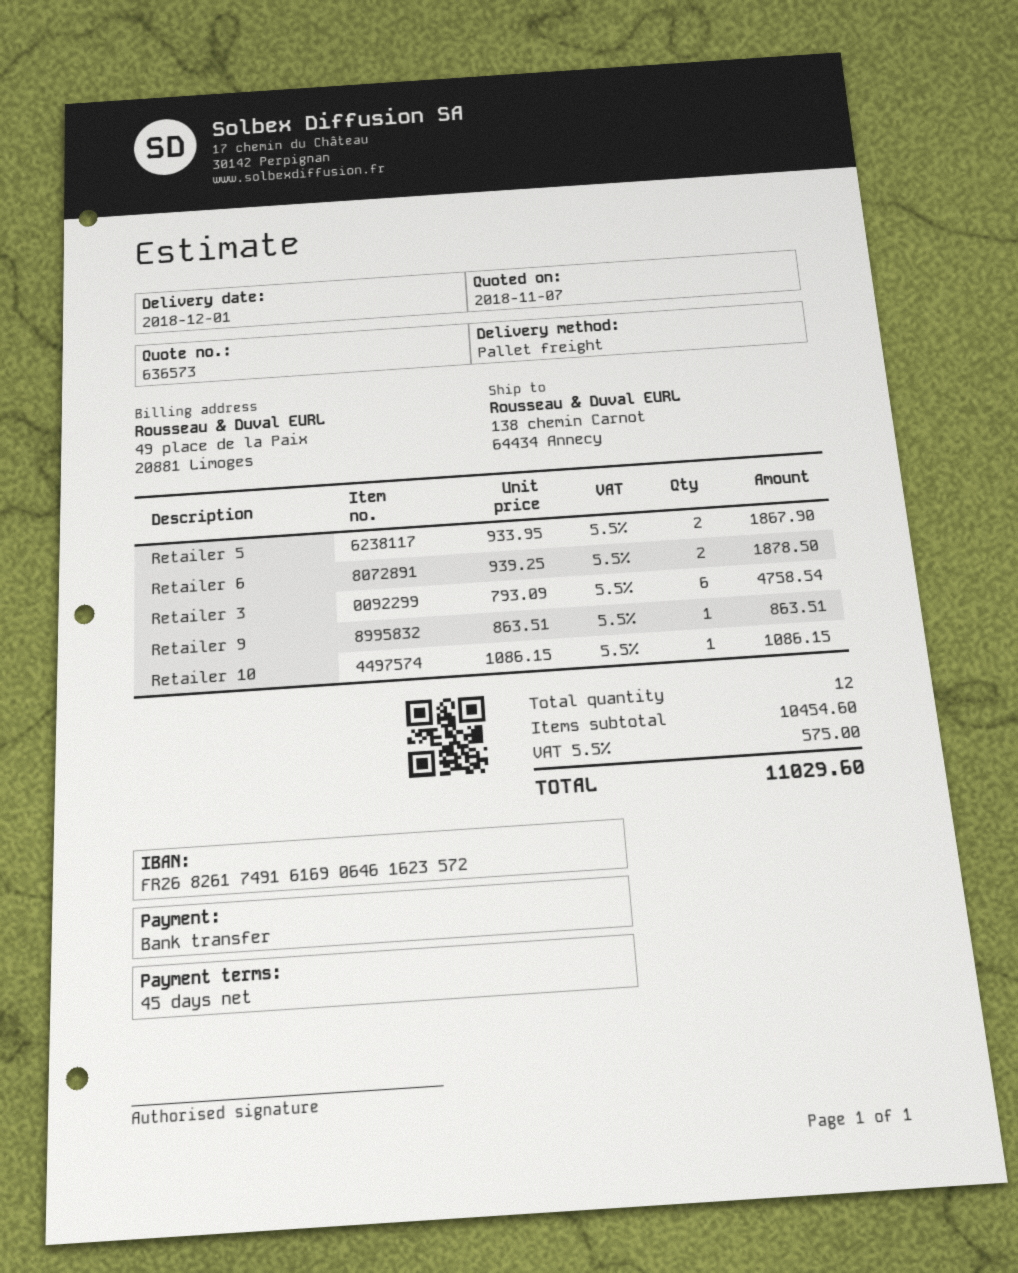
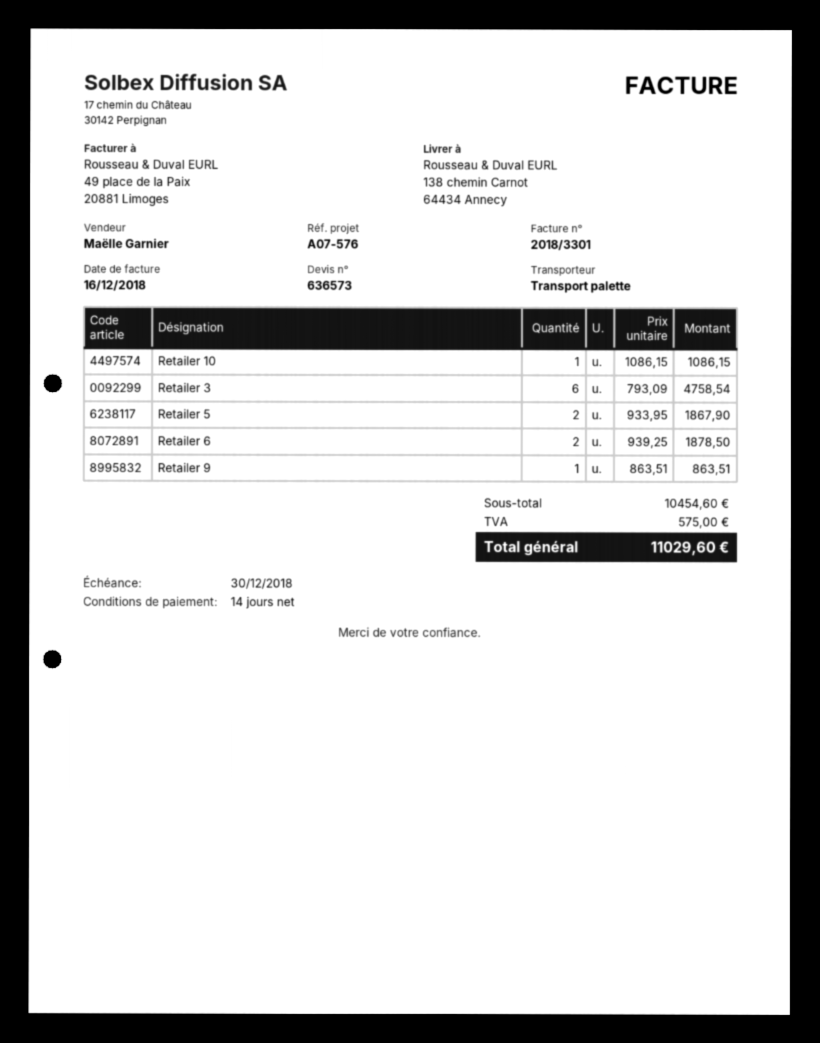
payment terms: 45 days -> 14 days

